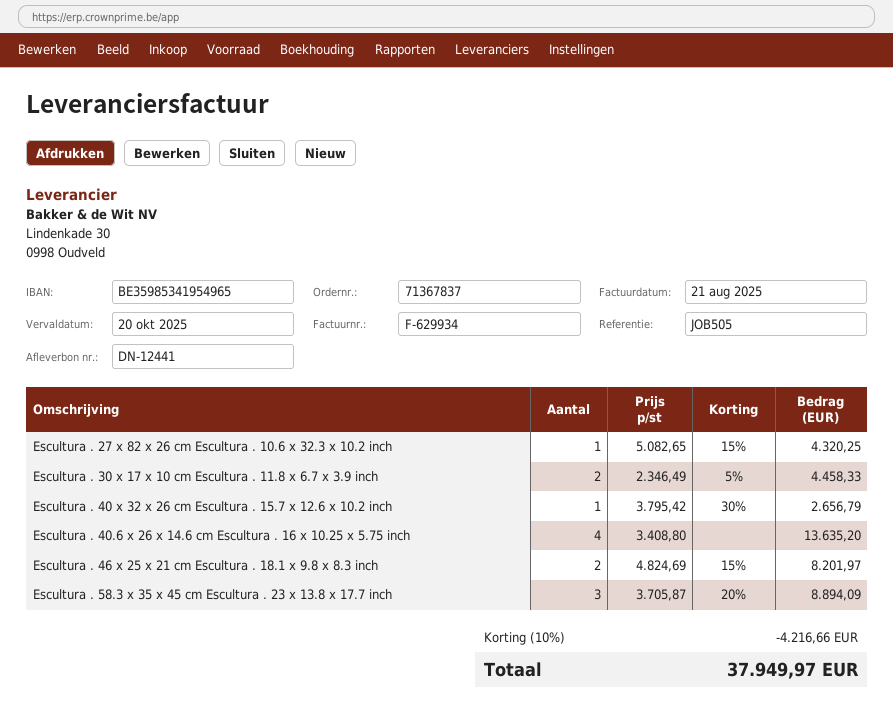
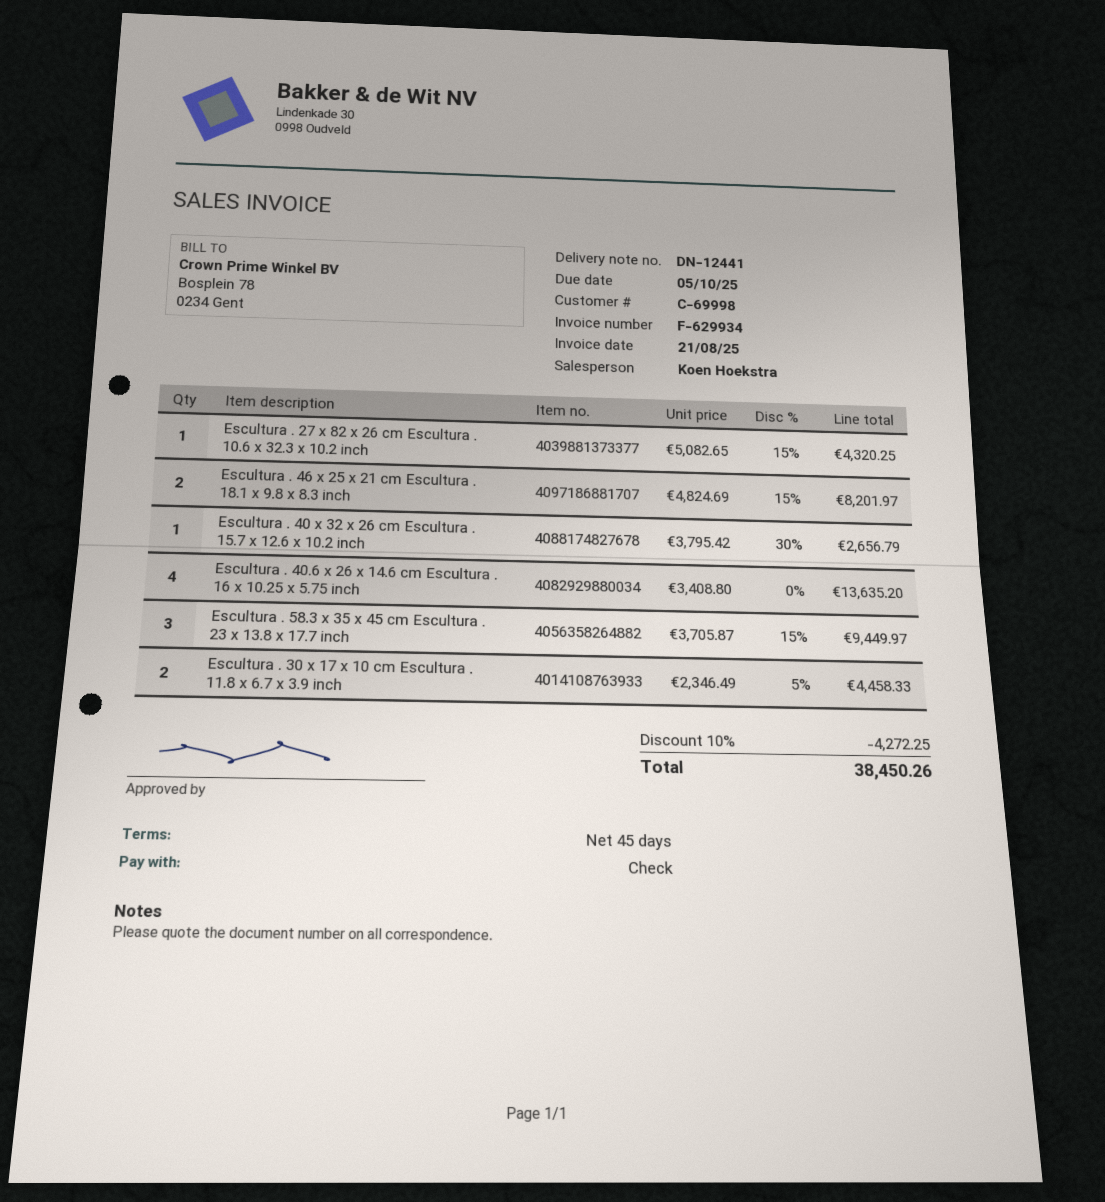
due date: 2025-10-20 -> 2025-10-05
Escultura . 58.3 x 35 x 45 cm Escultura . 23 x 13.8 x 17.7 inch: 3 x 3705.87 - 20% = 8894.09 -> 3 x 3705.87 - 15% = 9449.97
discount: 10% = 4216.66 -> 10% = 4272.25
total: 37949.97 -> 38450.26

